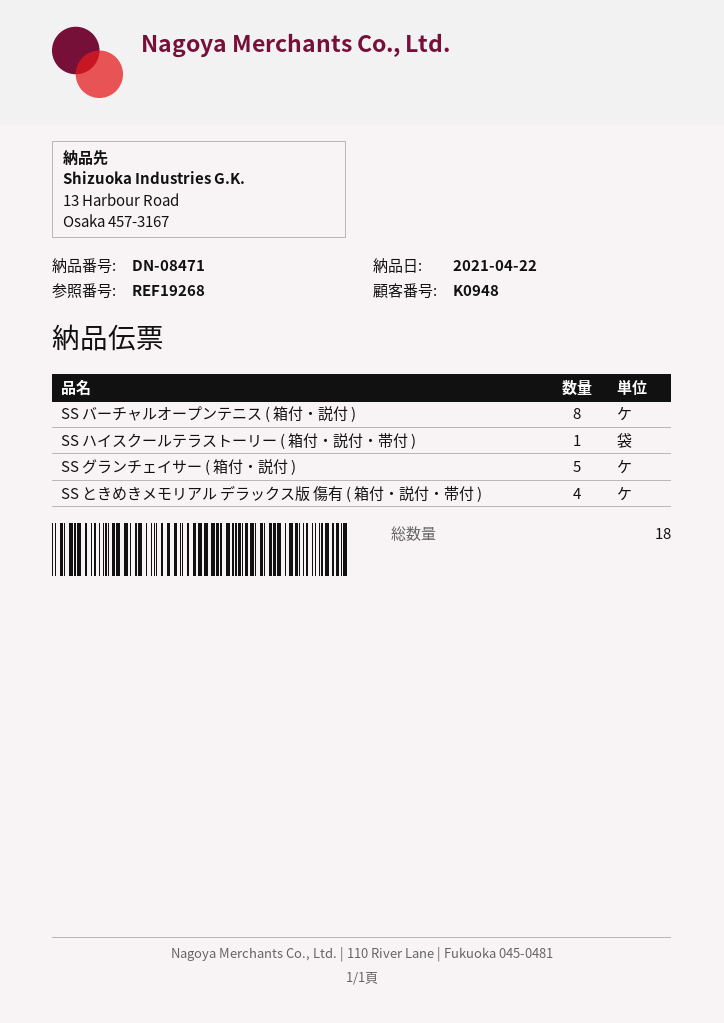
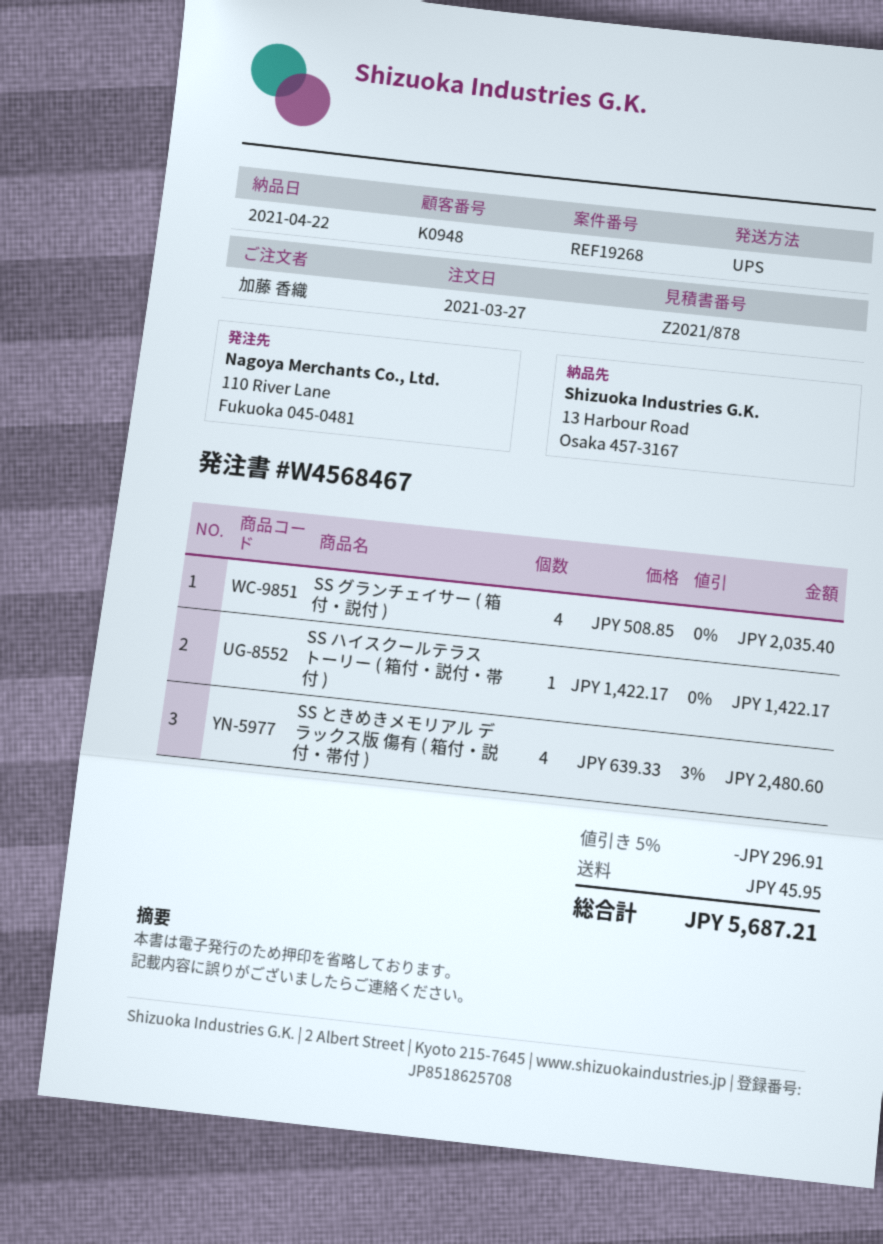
SS バーチャルオープンテニス ( 箱付・説付 ): 8 -> none
SS グランチェイサー ( 箱付・説付 ): 5 -> 4

